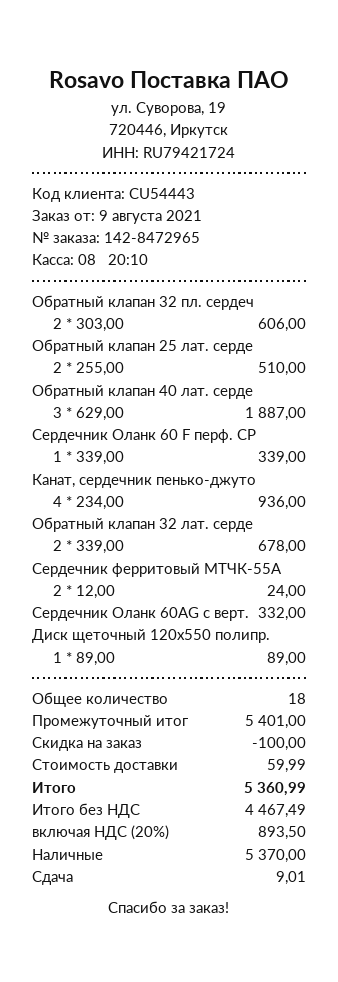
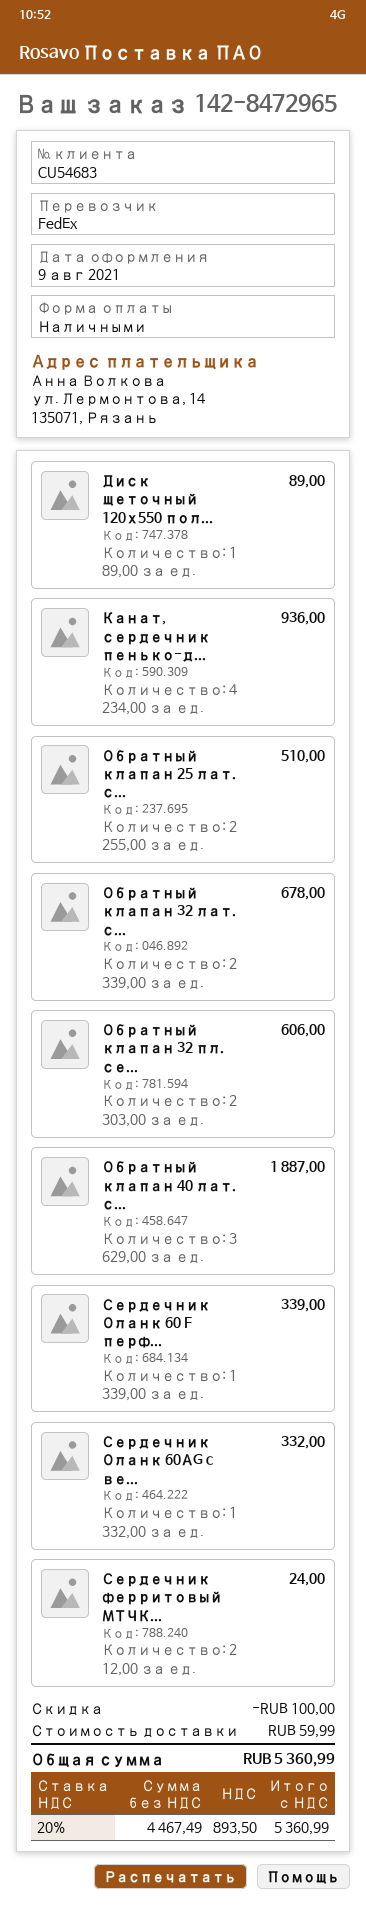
customer number: CU54443 -> CU54683

